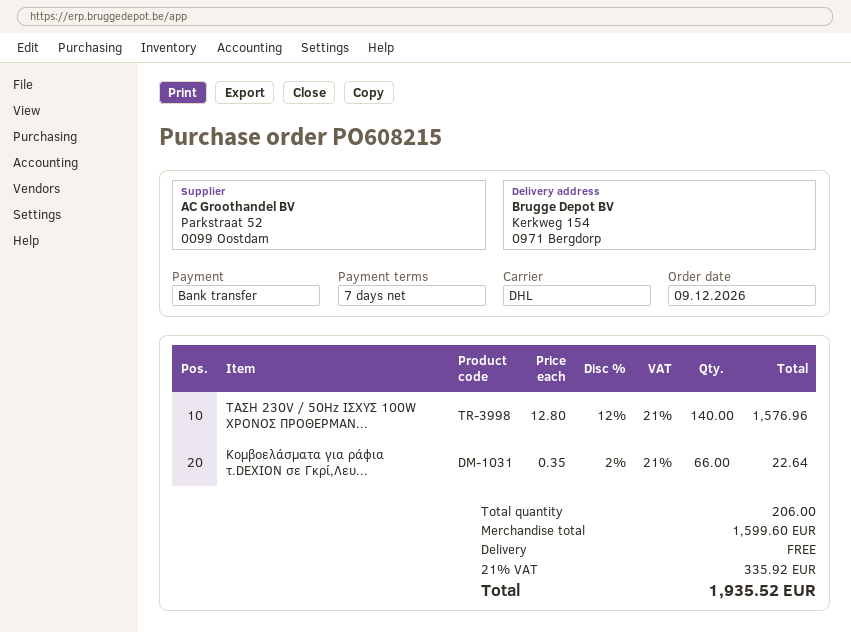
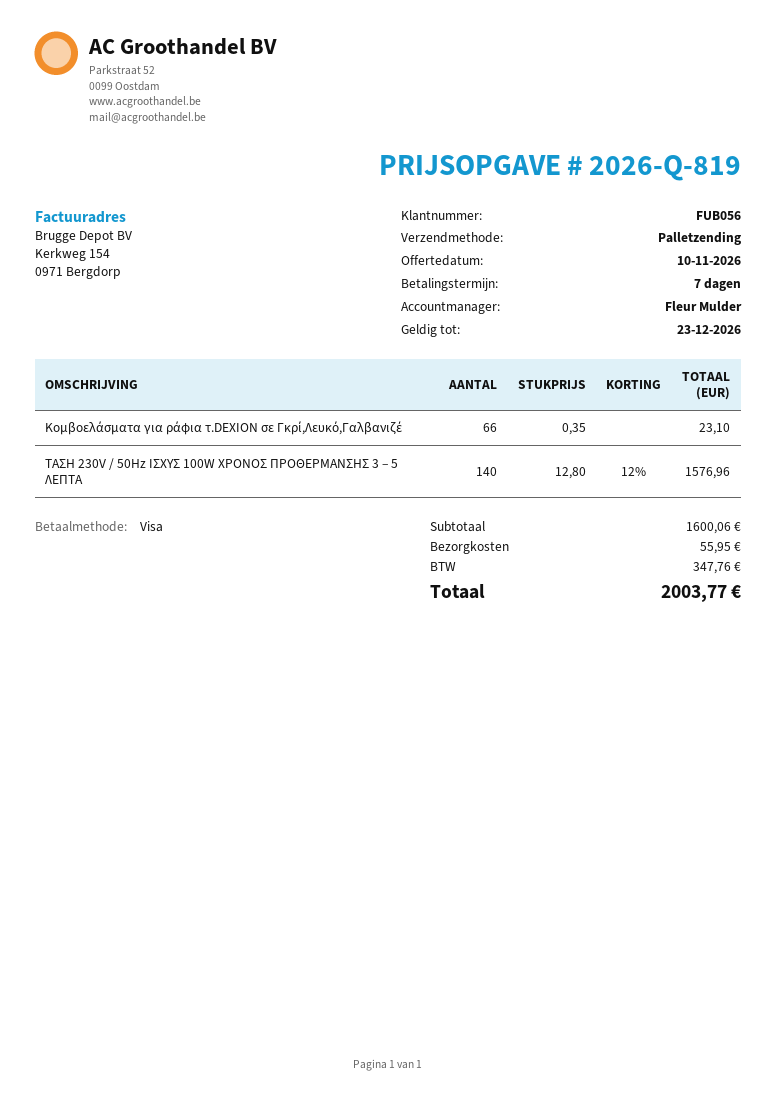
payment method: bank transfer -> Visa
shipping method: DHL -> pallet freight
Κομβοελάσματα για ράφια τ.DEXION σε Γκρί,Λευ...: 66 x 0.35 - 2% = 22.64 -> 66 x 0.35 = 23.10
subtotal: 1599.60 -> 1600.06
shipping: 0.00 -> 55.95
tax: 335.92 -> 347.76
total: 1935.52 -> 2003.77

